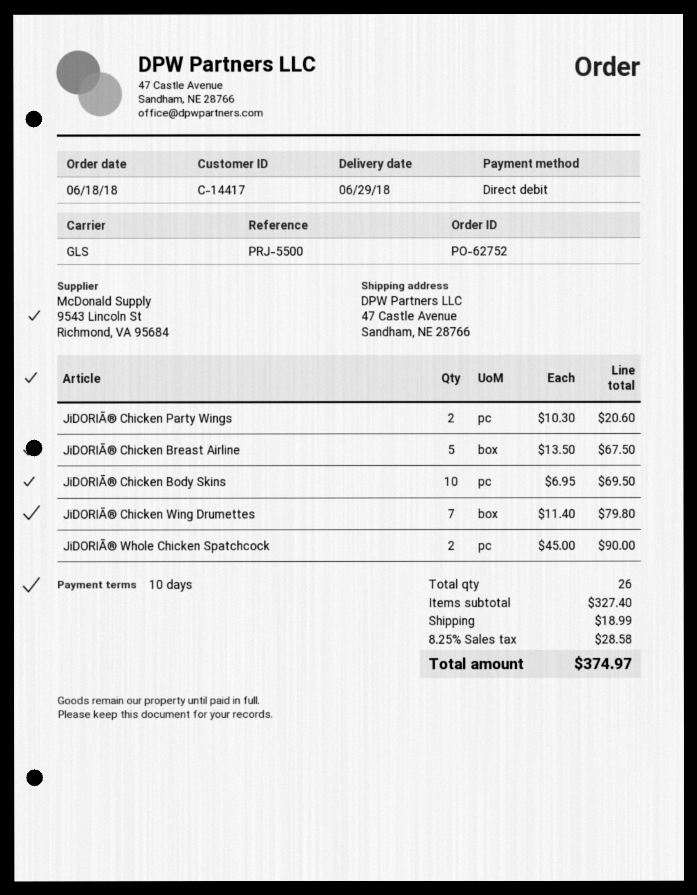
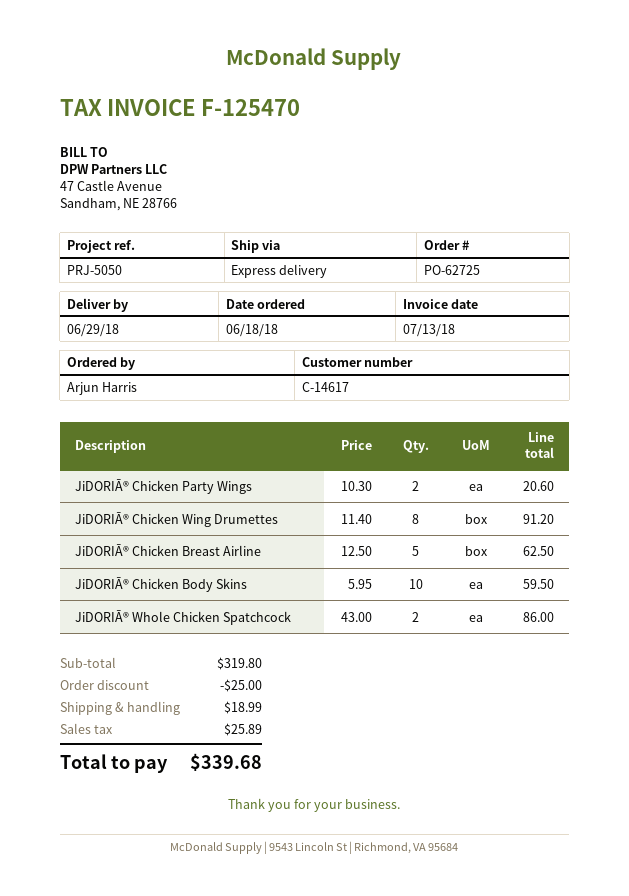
order number: PO-62752 -> PO-62725
customer number: C-14417 -> C-14617
reference: PRJ-5500 -> PRJ-5050
shipping method: GLS -> express
JiDORIĀ® Chicken Breast Airline: 5 x 13.50 = 67.50 -> 5 x 12.50 = 62.50
JiDORIĀ® Chicken Body Skins: 10 x 6.95 = 69.50 -> 10 x 5.95 = 59.50
JiDORIĀ® Chicken Wing Drumettes: 7 x 11.40 = 79.80 -> 8 x 11.40 = 91.20
JiDORIĀ® Whole Chicken Spatchcock: 2 x 45.00 = 90.00 -> 2 x 43.00 = 86.00
subtotal: 327.40 -> 319.80
discount: none -> 25.00
tax: 28.58 -> 25.89
total: 374.97 -> 339.68

